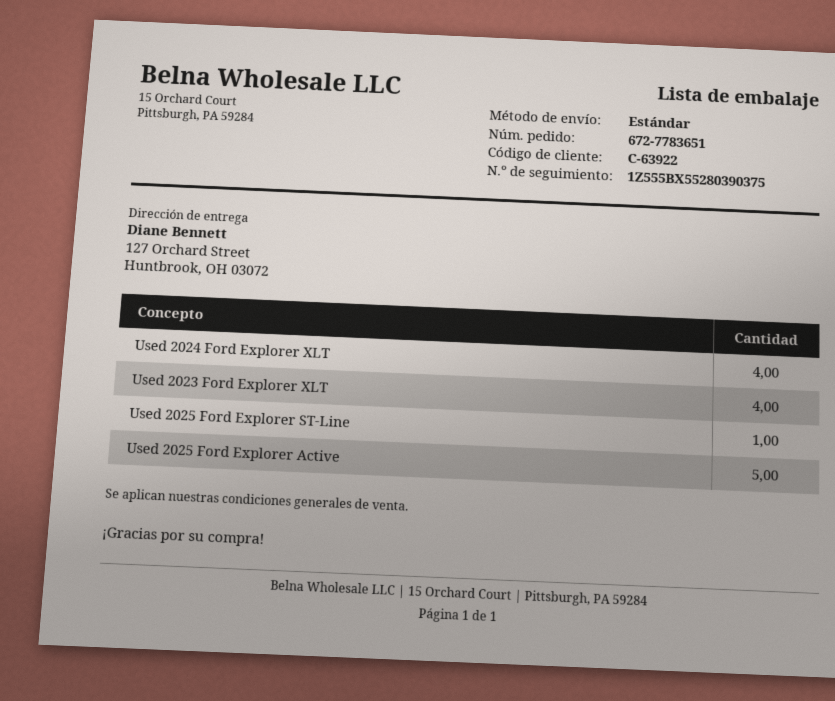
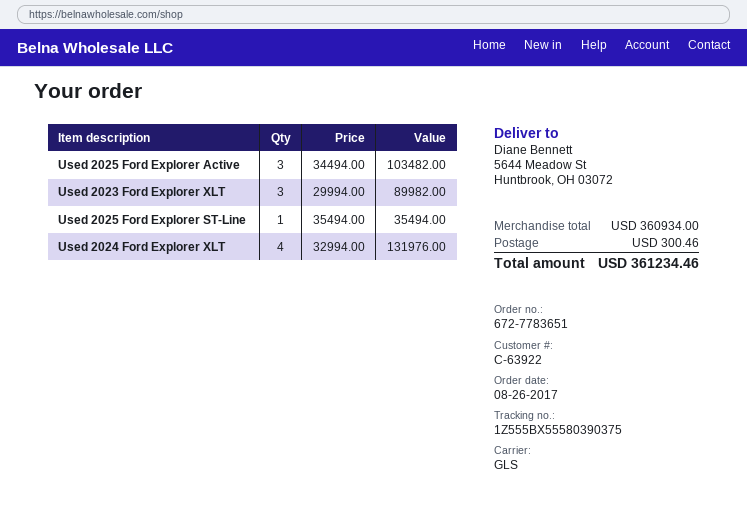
shipping method: standard -> GLS
tracking number: 1Z555BX55280390375 -> 1Z555BX55580390375
ship to: 127 Orchard Street, Huntbrook, OH 03072 -> 5644 Meadow St, Huntbrook, OH 03072
Used 2023 Ford Explorer XLT: 4 -> 3
Used 2025 Ford Explorer Active: 5 -> 3

